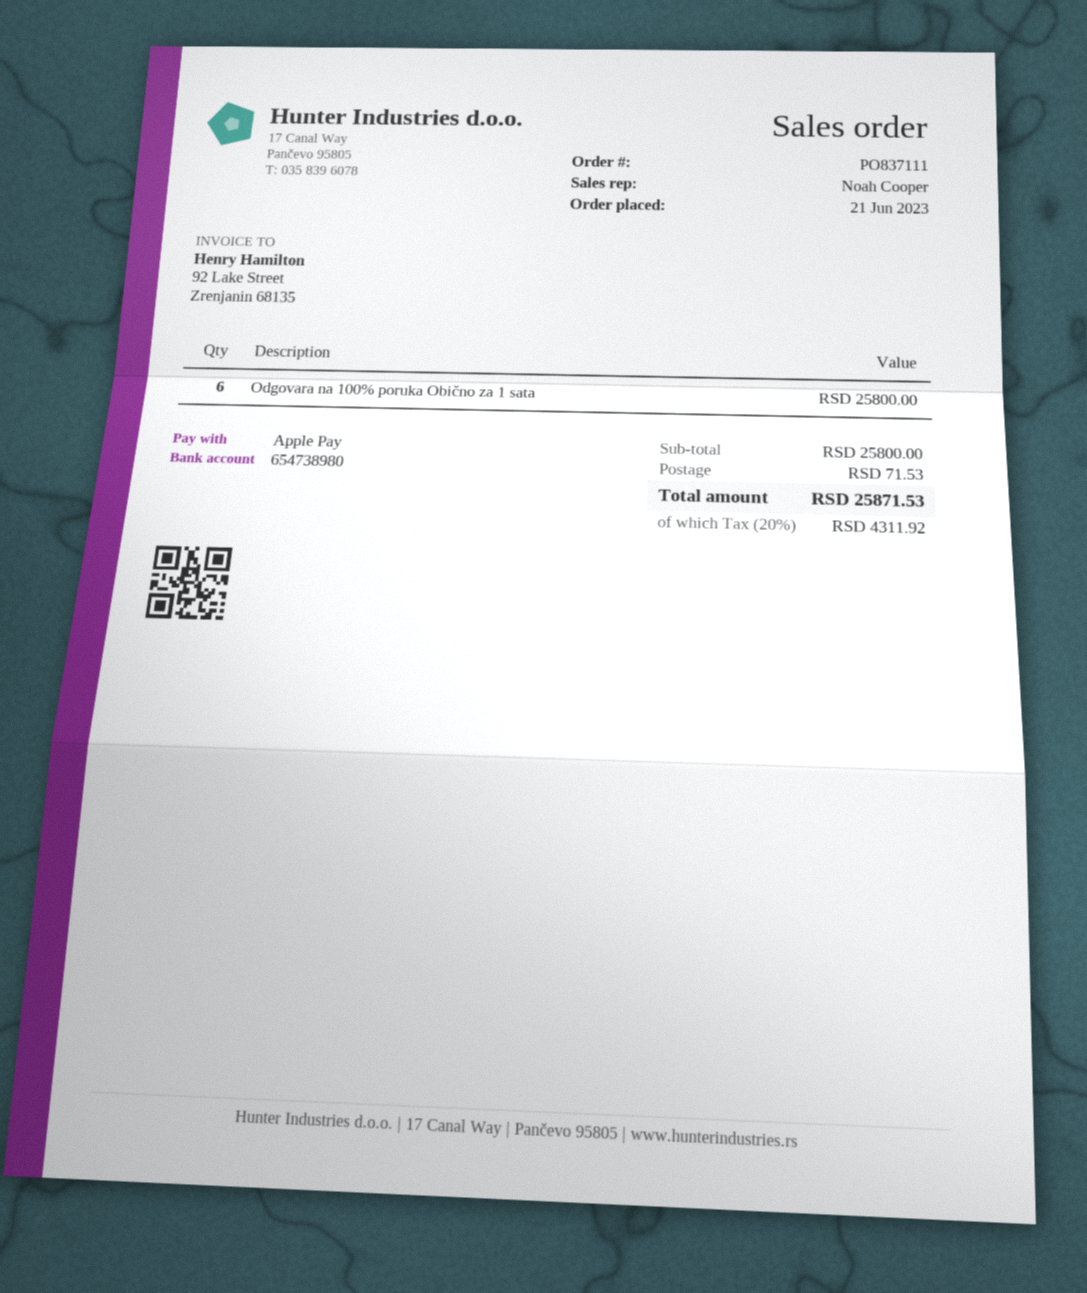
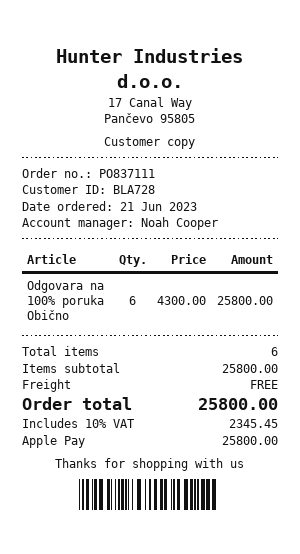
shipping: 71.53 -> 0.00
tax: 20% = 4311.92 -> 10% = 2345.45
total: 25871.53 -> 25800.00

